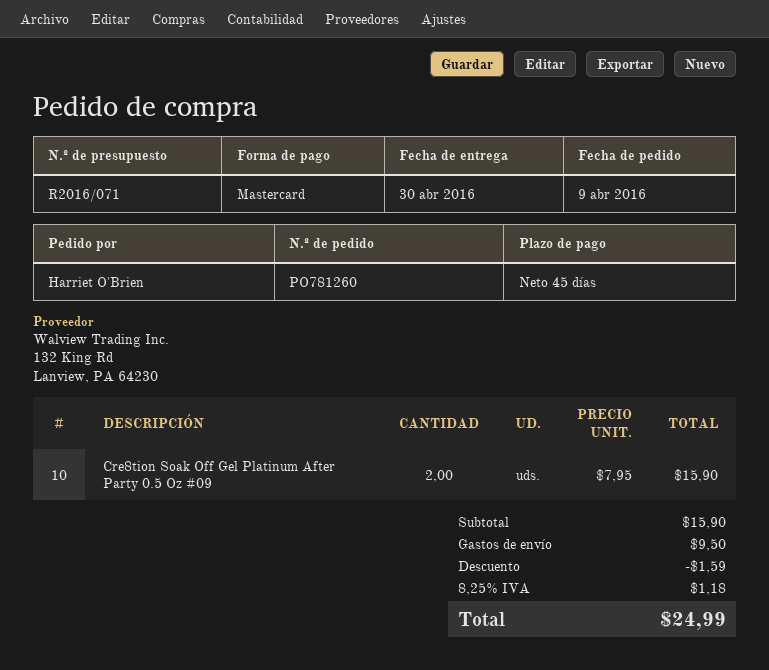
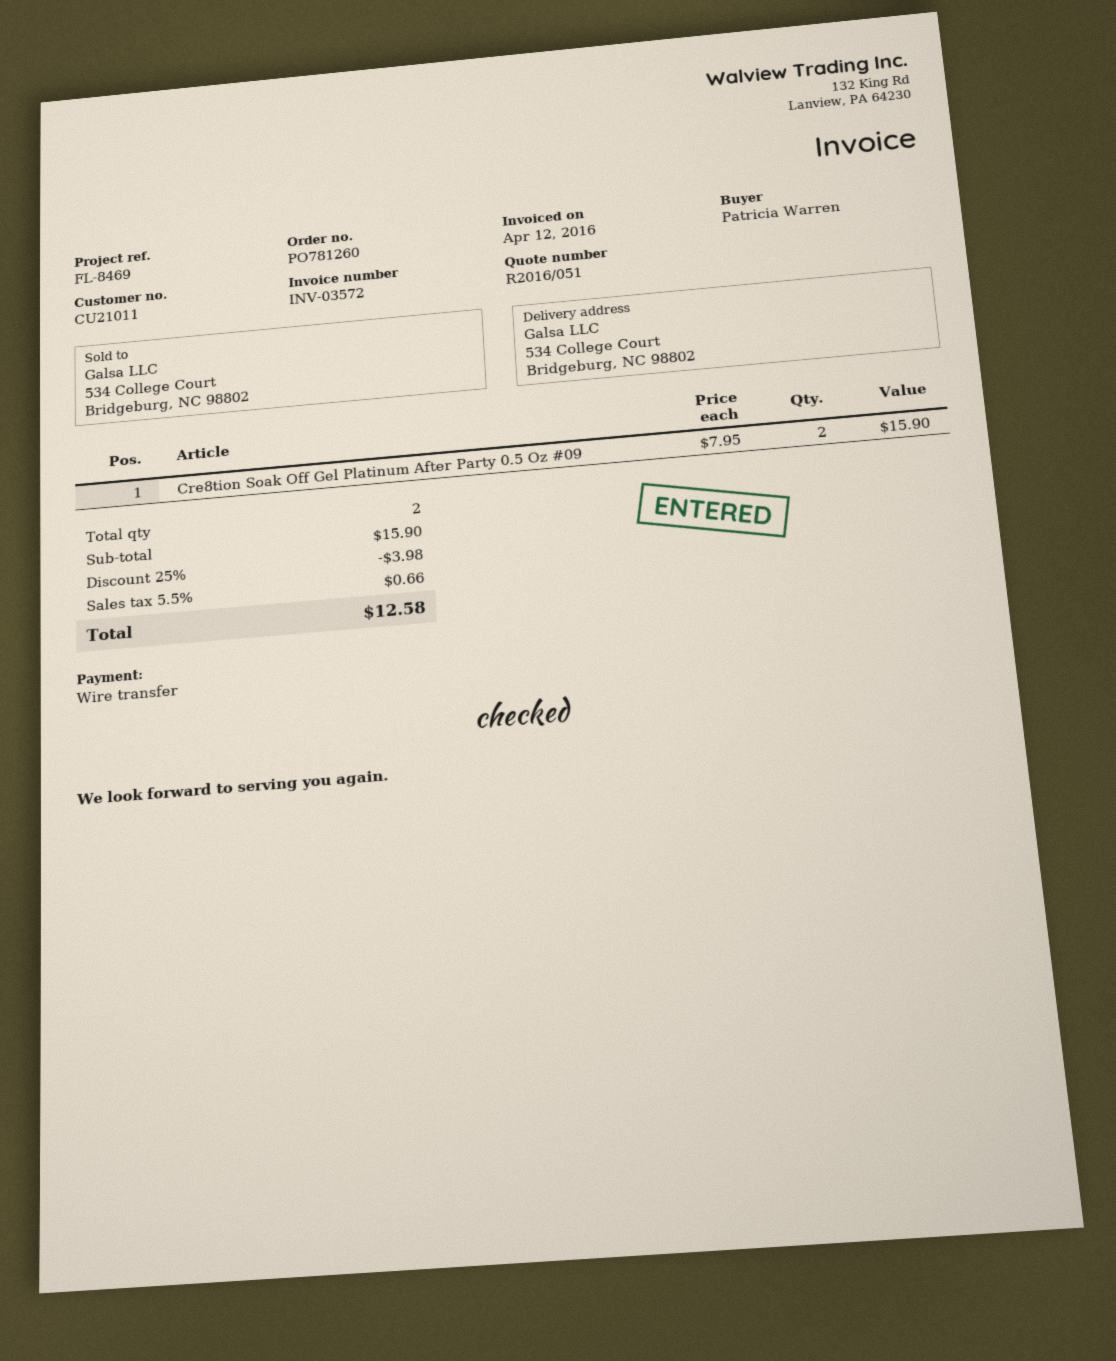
quote number: R2016/071 -> R2016/051
ordered by: Harriet O'Brien -> Patricia Warren
payment method: Mastercard -> bank transfer
discount: 1.59 -> 3.98
shipping: 9.50 -> none
tax: 8.25% = 1.18 -> 5.5% = 0.66
total: 24.99 -> 12.58

